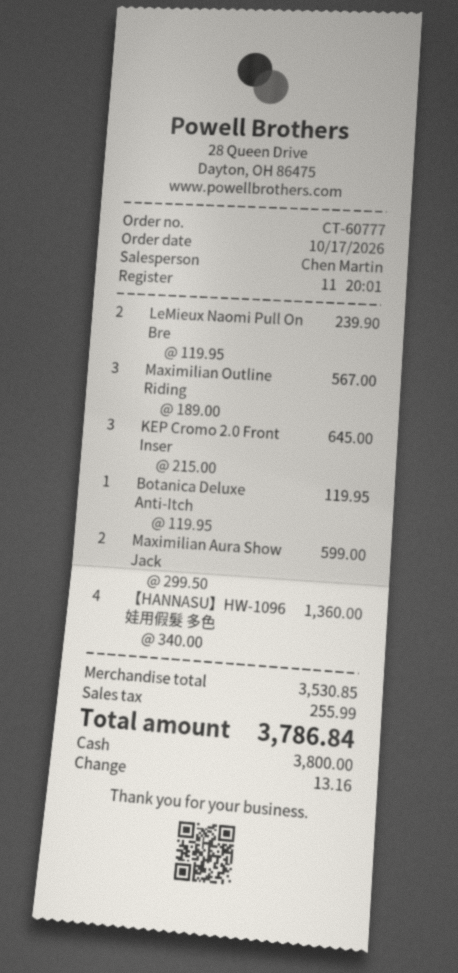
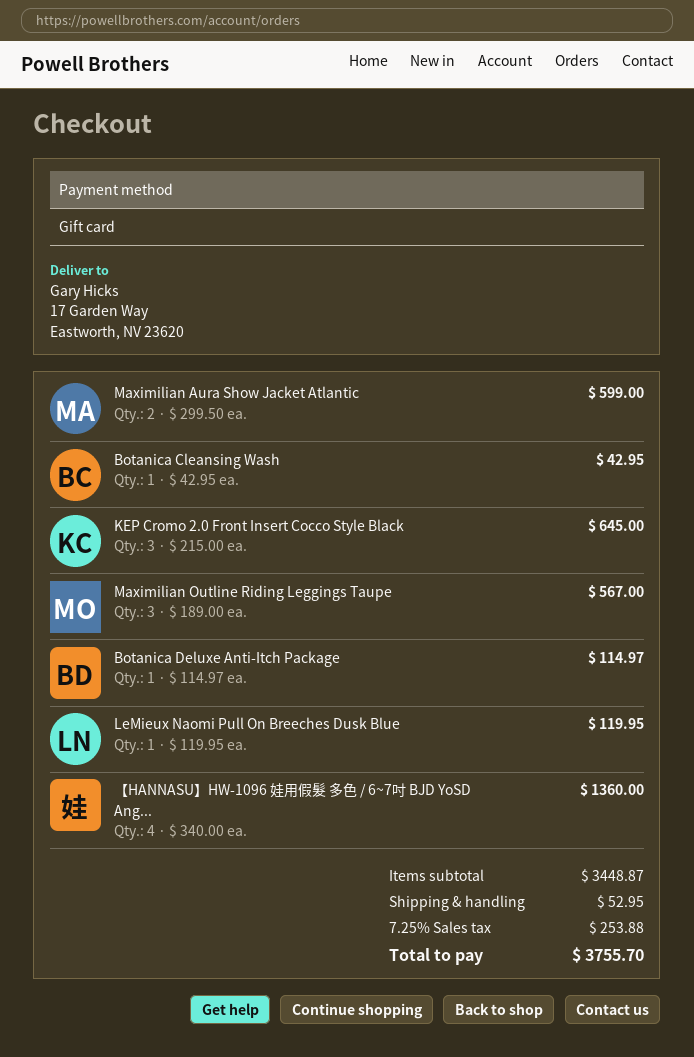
payment method: cash -> gift card
LeMieux Naomi Pull On Bre: 2 x 119.95 = 239.90 -> 1 x 119.95 = 119.95
Botanica Deluxe Anti-Itch: 1 x 119.95 = 119.95 -> 1 x 114.97 = 114.97
Botanica Cleansing Wash: none -> 1 x 42.95 = 42.95
subtotal: 3530.85 -> 3448.87
shipping: none -> 52.95
tax: 255.99 -> 253.88
total: 3786.84 -> 3755.70

